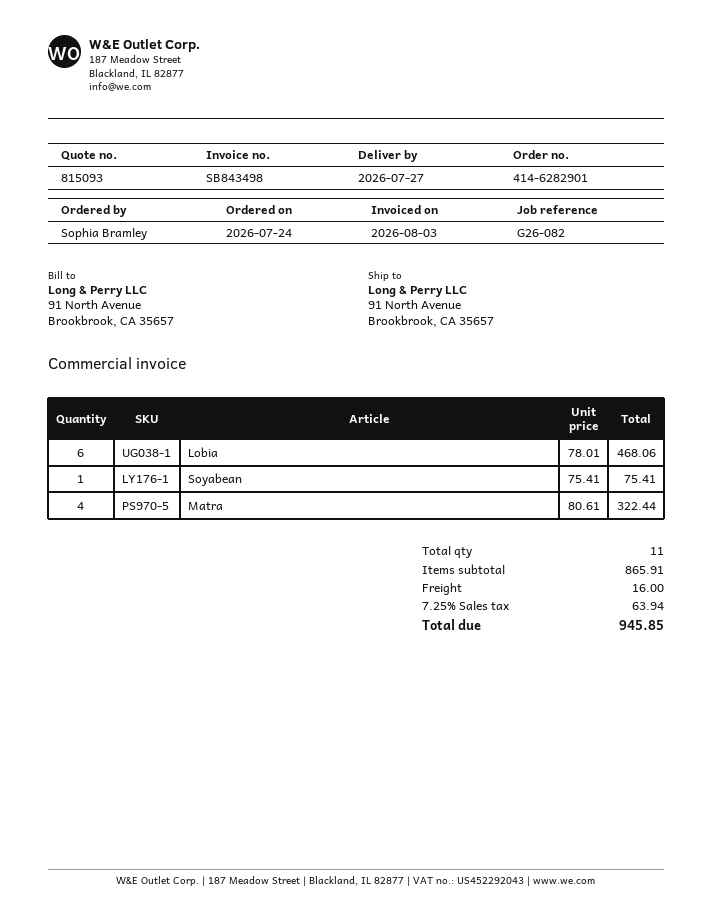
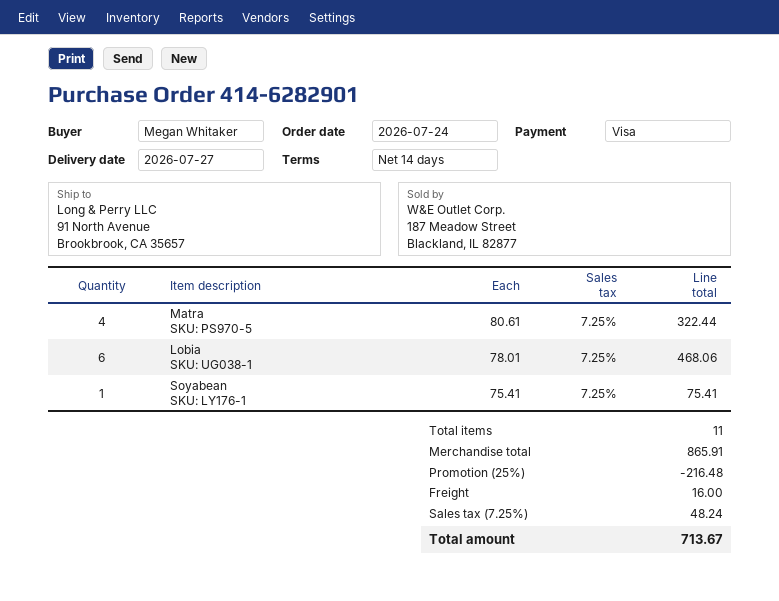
ordered by: Sophia Bramley -> Megan Whitaker
discount: none -> 25% = 216.48
tax: 7.25% = 63.94 -> 7.25% = 48.24
total: 945.85 -> 713.67

